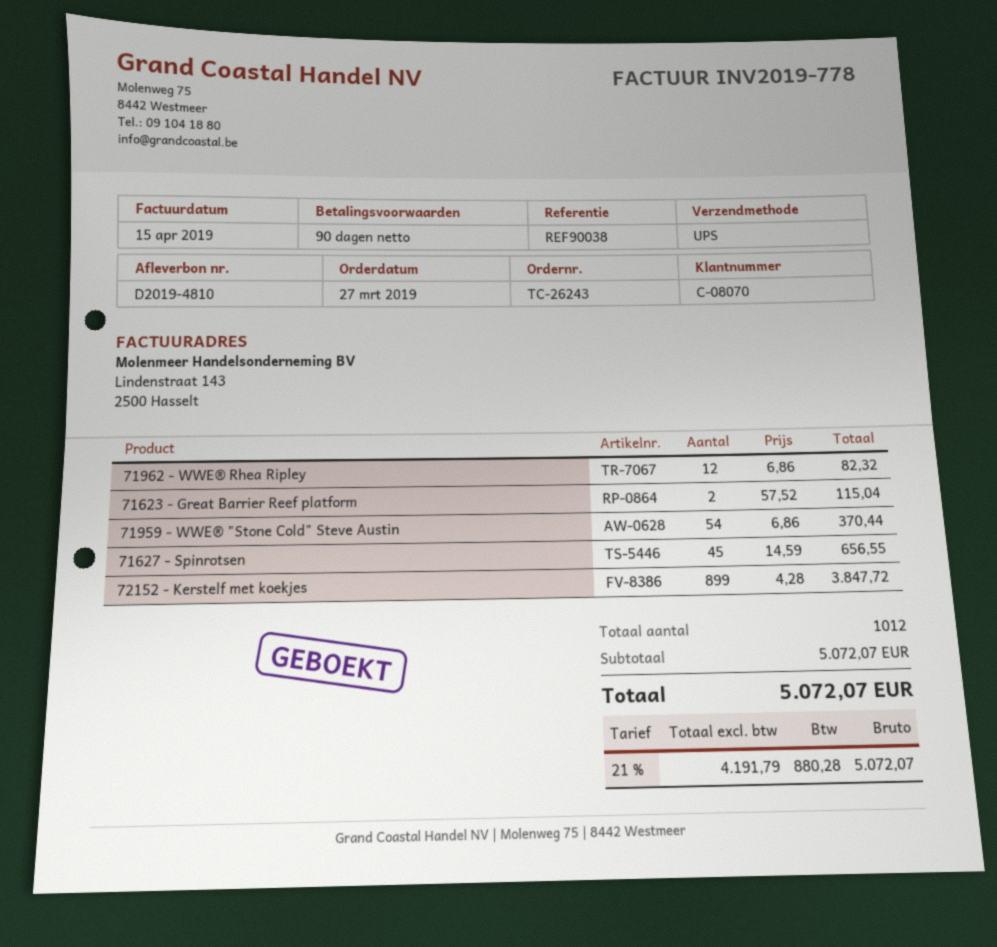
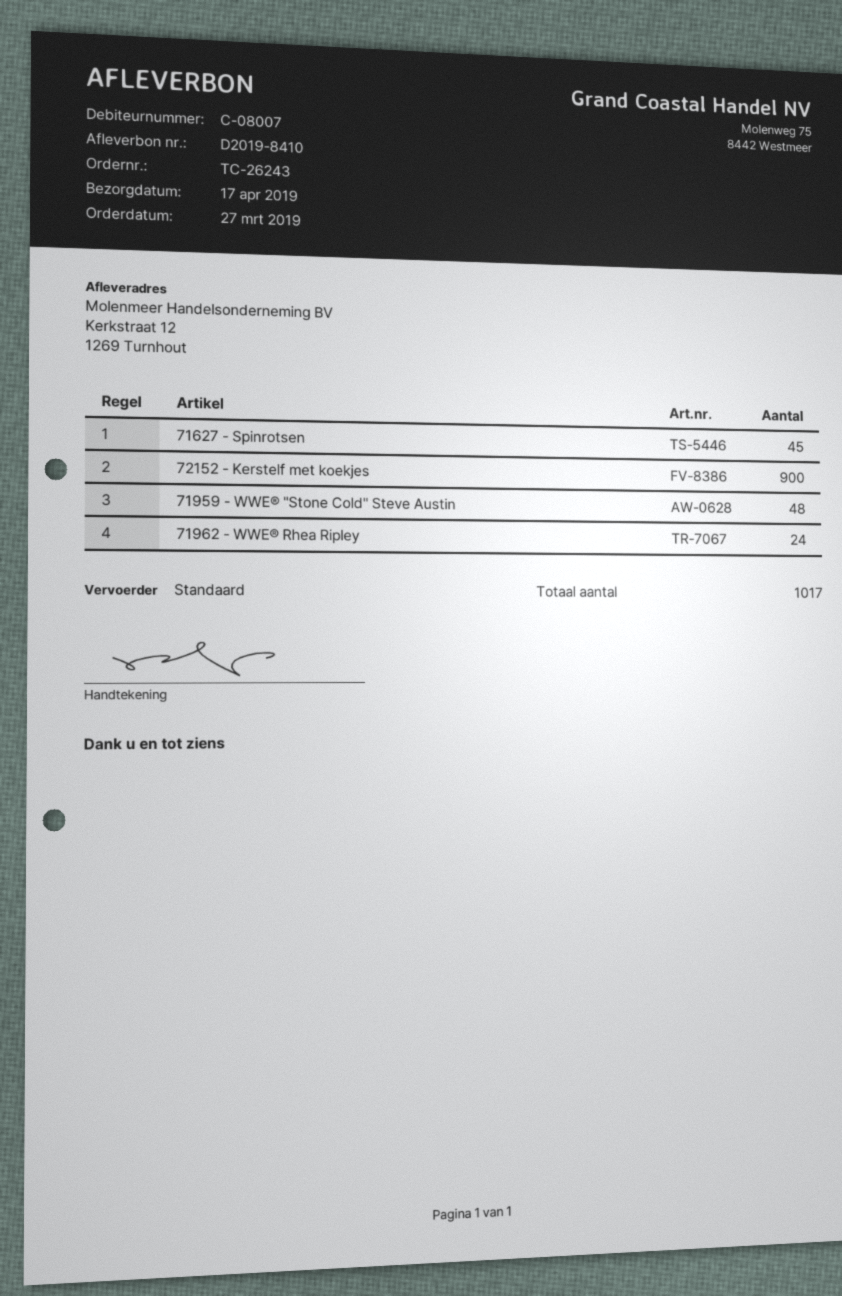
delivery note number: D2019-4810 -> D2019-8410
customer number: C-08070 -> C-08007
shipping method: UPS -> standard
71962 - WWE® Rhea Ripley: 12 -> 24
71623 - Great Barrier Reef platform: 2 -> none
71959 - WWE® "Stone Cold" Steve Austin: 54 -> 48
72152 - Kerstelf met koekjes: 899 -> 900
total quantity: 1012 -> 1017

